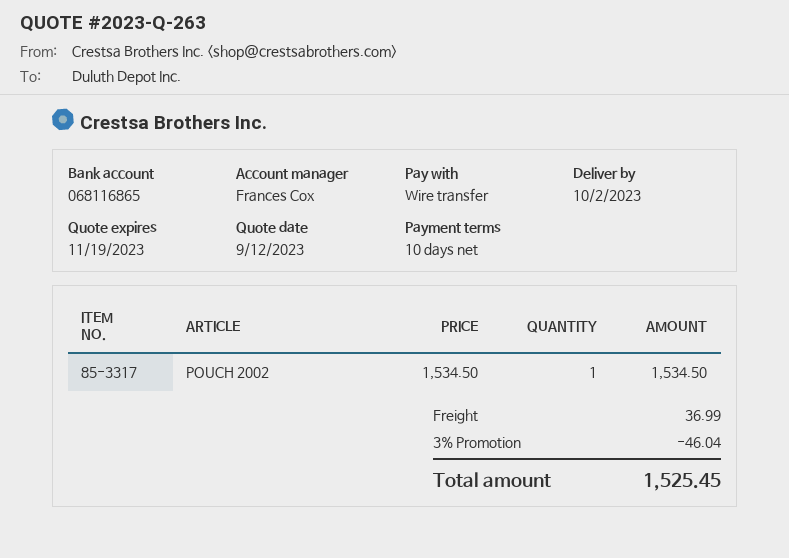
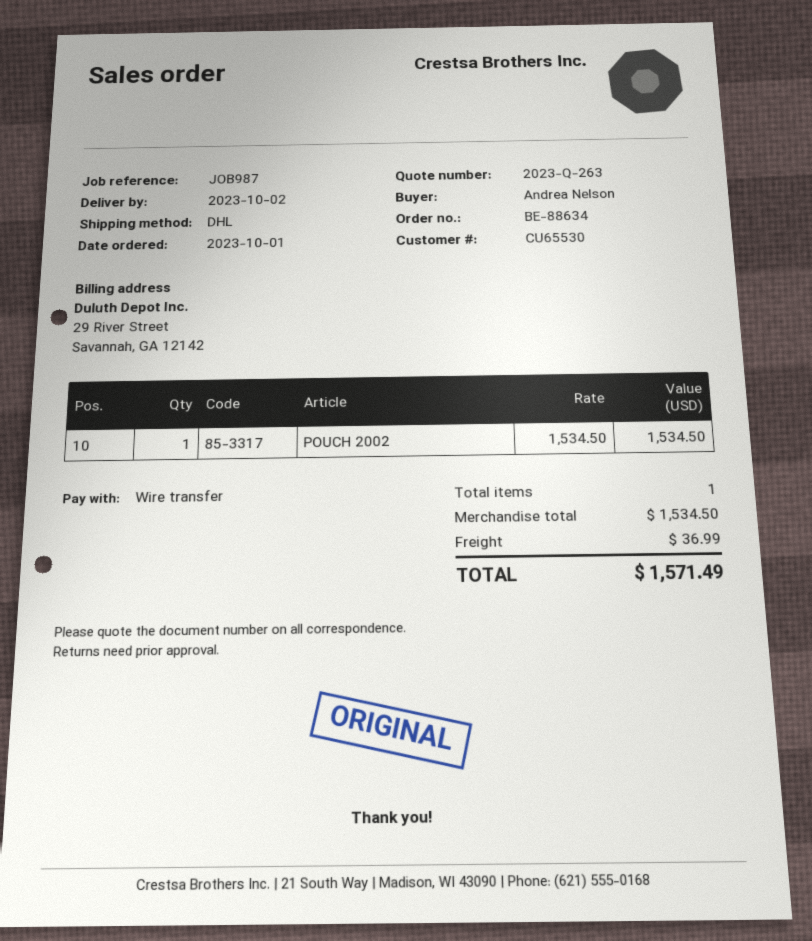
discount: 3% = 46.04 -> none
total: 1525.45 -> 1571.49

